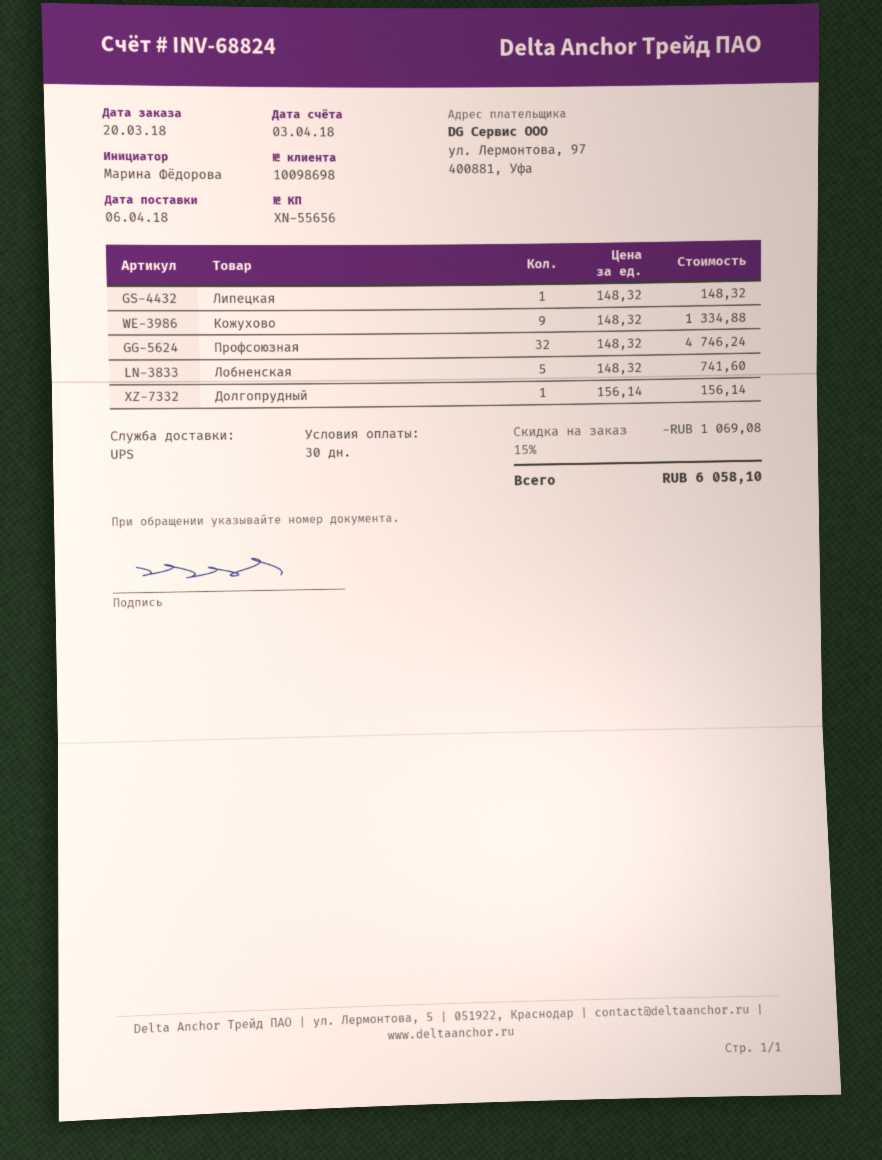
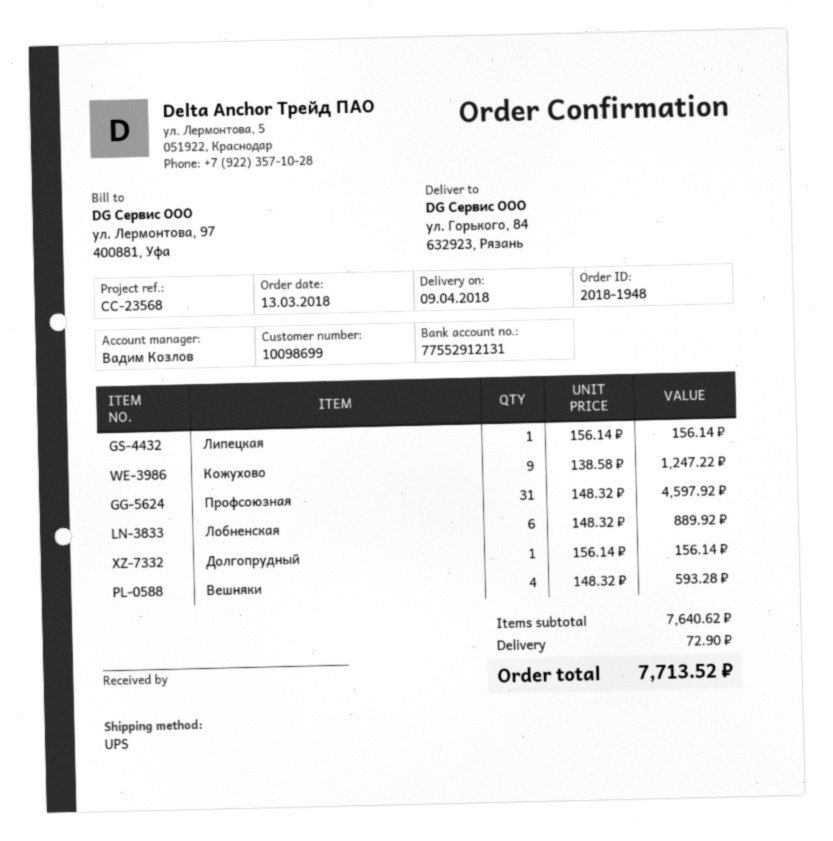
order date: 2018-03-20 -> 2018-03-13
delivery date: 2018-04-06 -> 2018-04-09
customer number: 10098698 -> 10098699
Липецкая: 1 x 148.32 = 148.32 -> 1 x 156.14 = 156.14
Кожухово: 9 x 148.32 = 1334.88 -> 9 x 138.58 = 1247.22
Профсоюзная: 32 x 148.32 = 4746.24 -> 31 x 148.32 = 4597.92
Лобненская: 5 x 148.32 = 741.60 -> 6 x 148.32 = 889.92
Вешняки: none -> 4 x 148.32 = 593.28
discount: 15% = 1069.08 -> none
shipping: none -> 72.90
total: 6058.10 -> 7713.52

